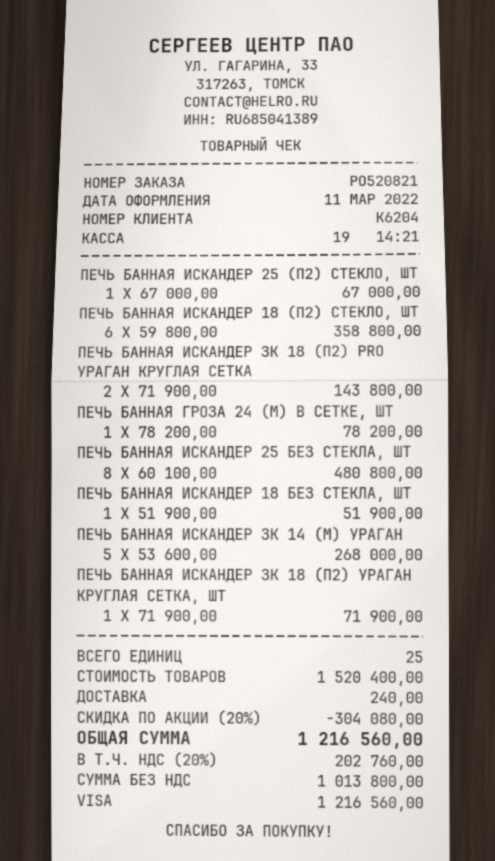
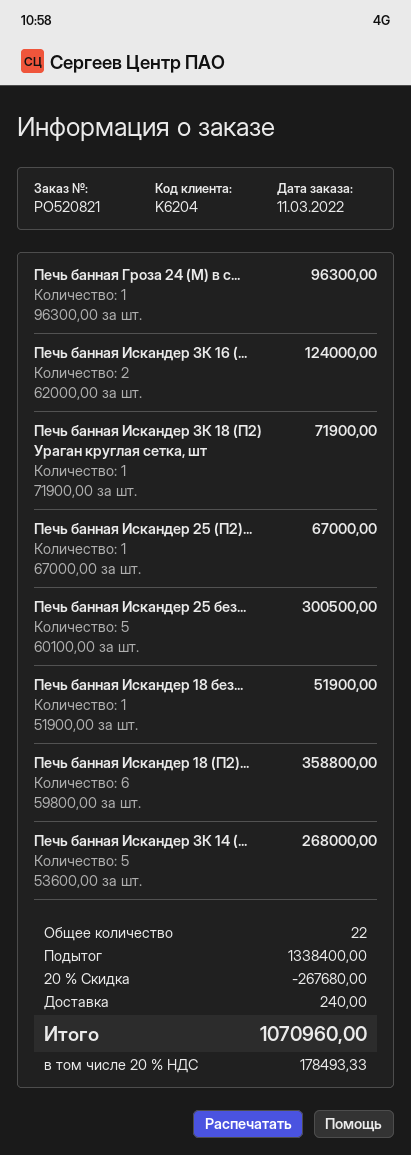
ПЕЧЬ БАННАЯ ИСКАНДЕР ЗК 18 (П2) PRO УРАГАН КРУГЛАЯ СЕТКА: 2 x 71900.00 = 143800.00 -> none
ПЕЧЬ БАННАЯ ГРОЗА 24 (М) В СЕТКЕ, ШТ: 1 x 78200.00 = 78200.00 -> 1 x 96300.00 = 96300.00
ПЕЧЬ БАННАЯ ИСКАНДЕР 25 БЕЗ СТЕКЛА, ШТ: 8 x 60100.00 = 480800.00 -> 5 x 60100.00 = 300500.00
Печь банная Искандер ЗК 16 (...: none -> 2 x 62000.00 = 124000.00
total quantity: 25 -> 22
subtotal: 1520400.00 -> 1338400.00
discount: 20% = 304080.00 -> 20% = 267680.00
tax: 20% = 202760.00 -> 20% = 178493.33
total: 1216560.00 -> 1070960.00

